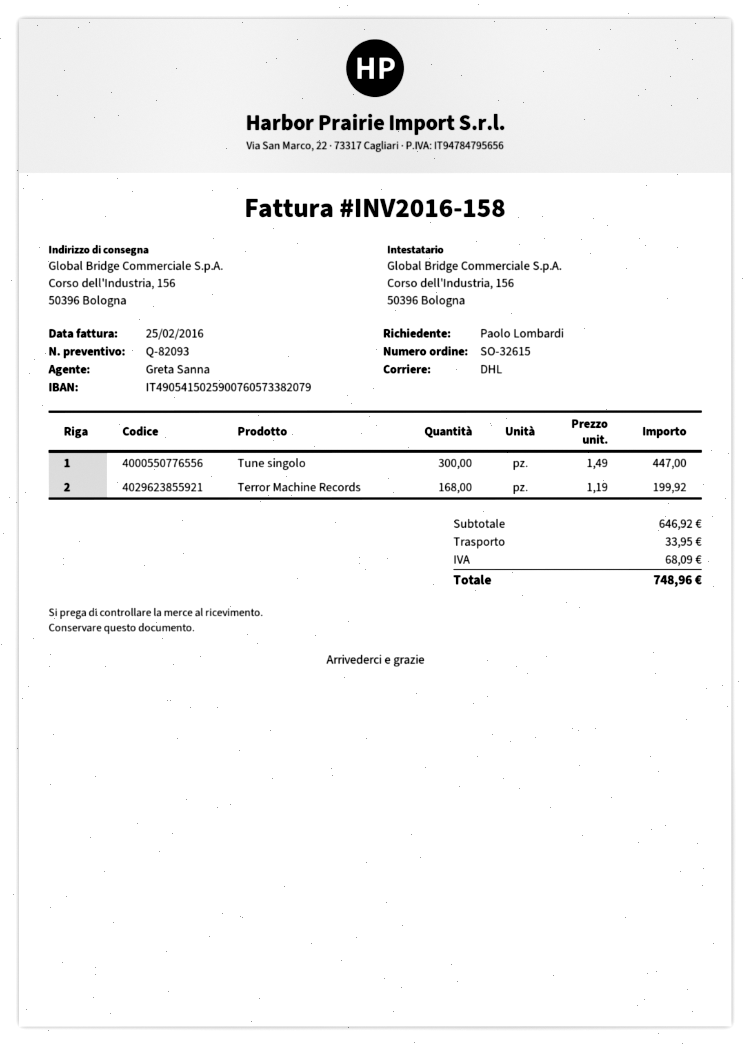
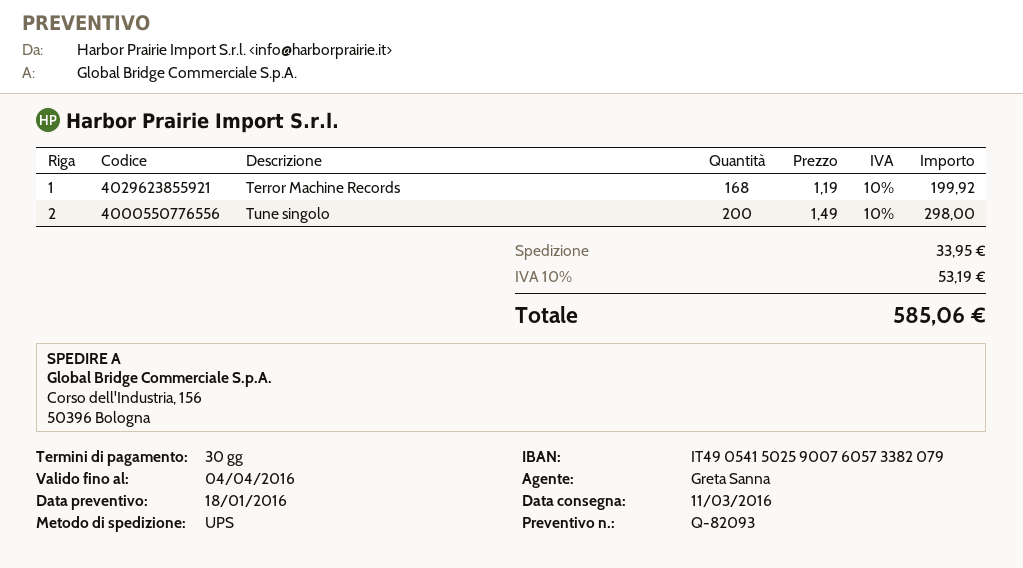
shipping method: DHL -> UPS
Tune singolo: 300 x 1.49 = 447.00 -> 200 x 1.49 = 298.00
tax: 68.09 -> 53.19
total: 748.96 -> 585.06

